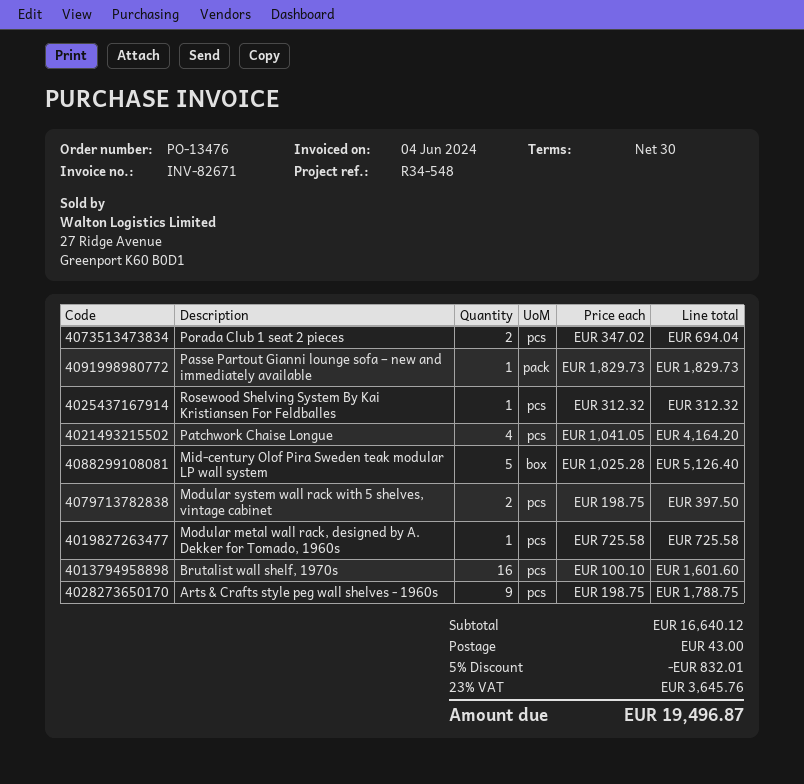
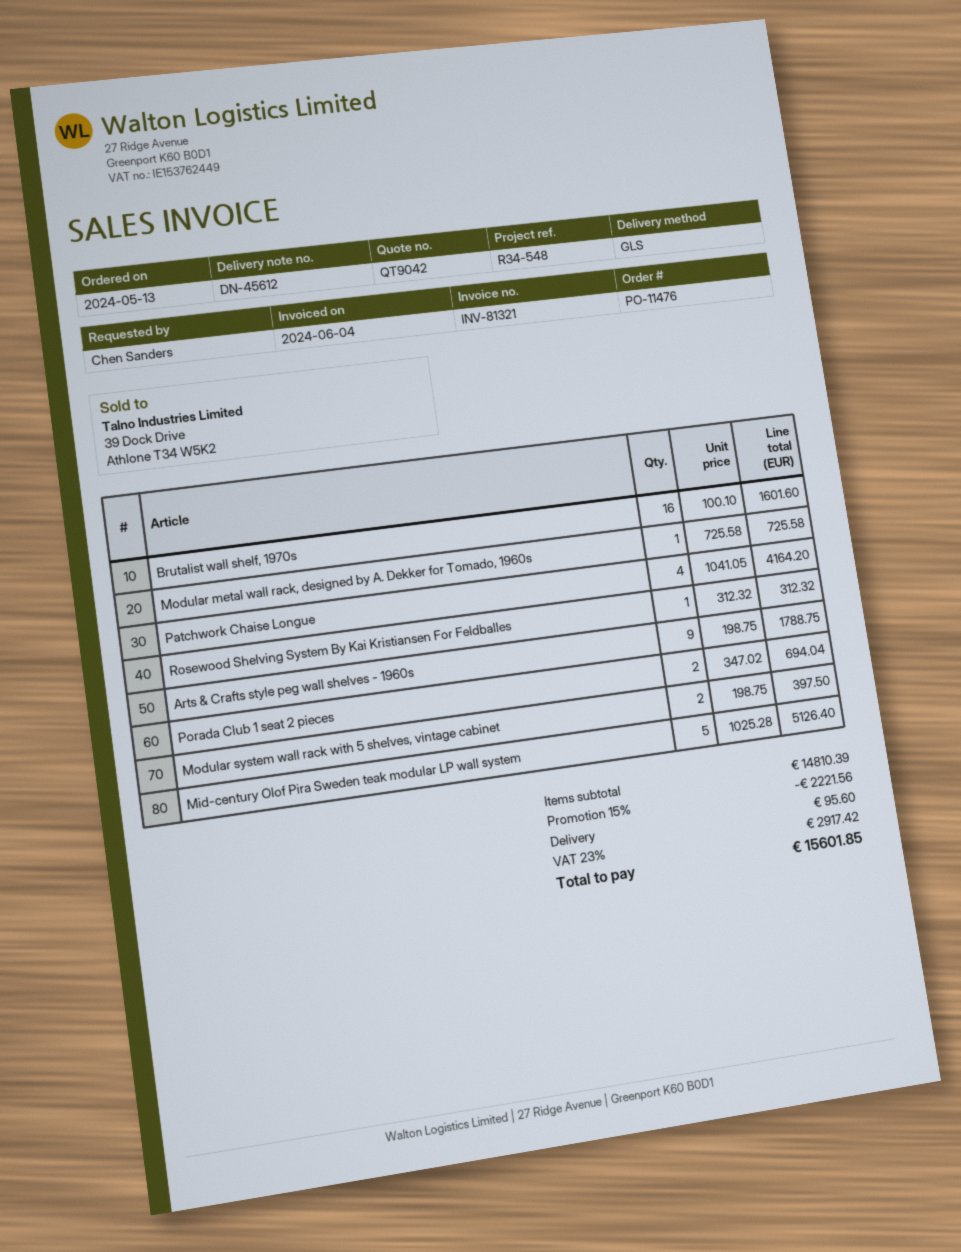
order number: PO-13476 -> PO-11476
invoice number: INV-82671 -> INV-81321
Passe Partout Gianni lounge sofa – new and immediately available: 1 x 1829.73 = 1829.73 -> none
subtotal: 16640.12 -> 14810.39
discount: 5% = 832.01 -> 15% = 2221.56
shipping: 43.00 -> 95.60
tax: 23% = 3645.76 -> 23% = 2917.42
total: 19496.87 -> 15601.85

